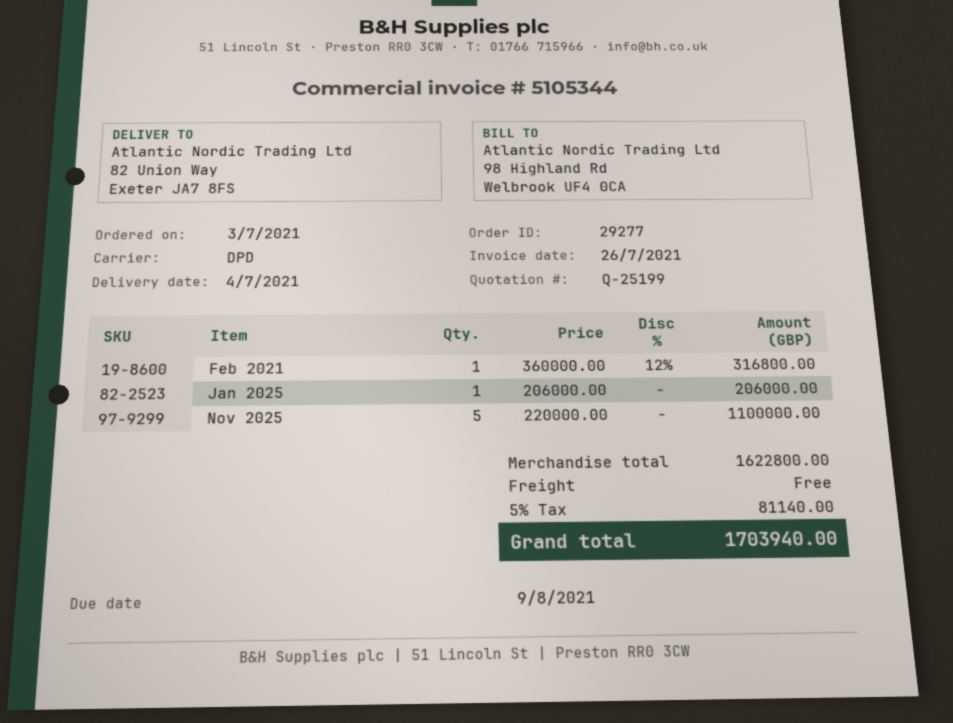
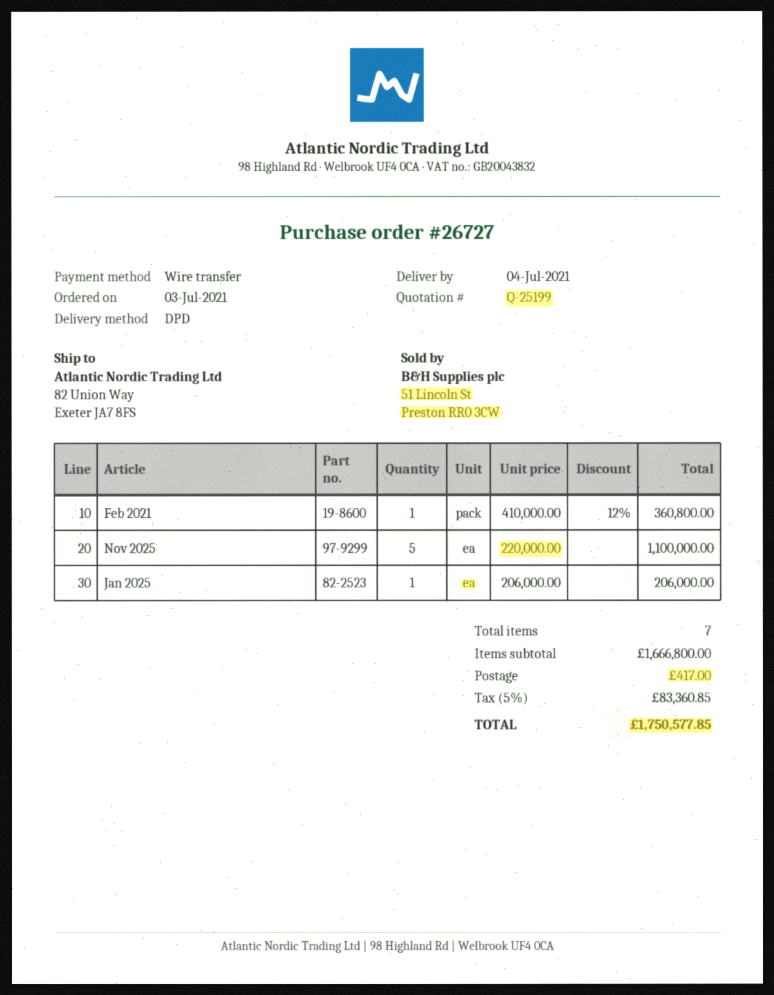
order number: 29277 -> 26727
Feb 2021: 1 x 360000.00 - 12% = 316800.00 -> 1 x 410000.00 - 12% = 360800.00
subtotal: 1622800.00 -> 1666800.00
shipping: 0.00 -> 417.00
tax: 5% = 81140.00 -> 5% = 83360.85
total: 1703940.00 -> 1750577.85

